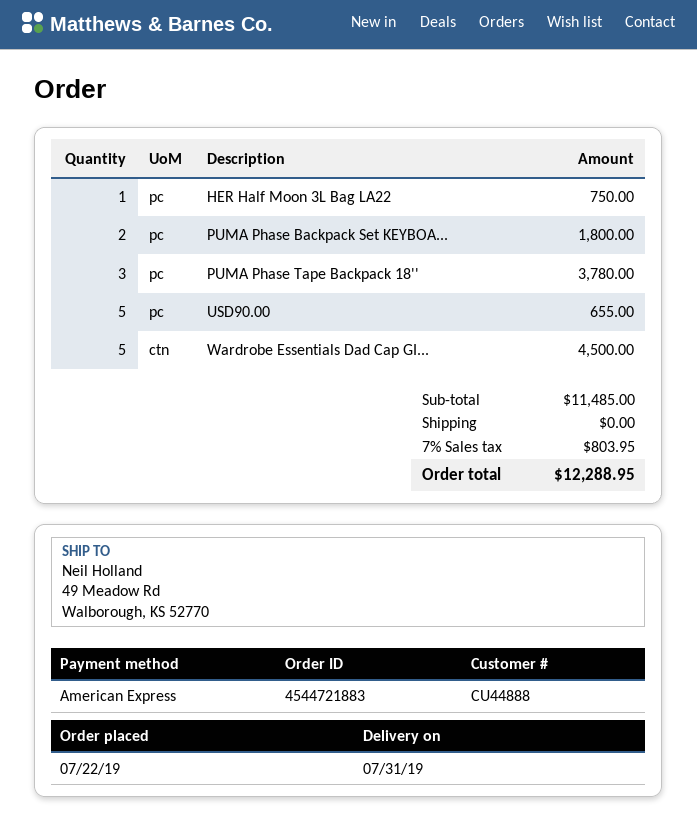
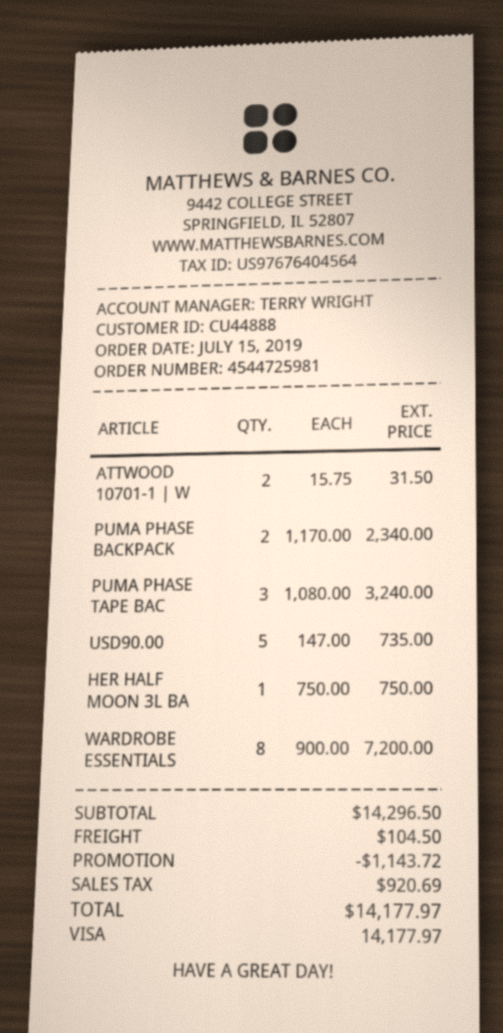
order number: 4544721883 -> 4544725981
order date: 2019-07-22 -> 2019-07-15
payment method: American Express -> Visa
PUMA Phase Backpack Set KEYBOA...: 2 for 1800.00 -> 2 for 2340.00
PUMA Phase Tape Backpack 18'': 3 for 3780.00 -> 3 for 3240.00
USD90.00: 5 for 655.00 -> 5 for 735.00
Wardrobe Essentials Dad Cap GI...: 5 for 4500.00 -> 8 for 7200.00
ATTWOOD 10701-1 | W: none -> 2 for 31.50
subtotal: 11485.00 -> 14296.50
discount: none -> 1143.72
shipping: 0.00 -> 104.50
tax: 803.95 -> 920.69
total: 12288.95 -> 14177.97

